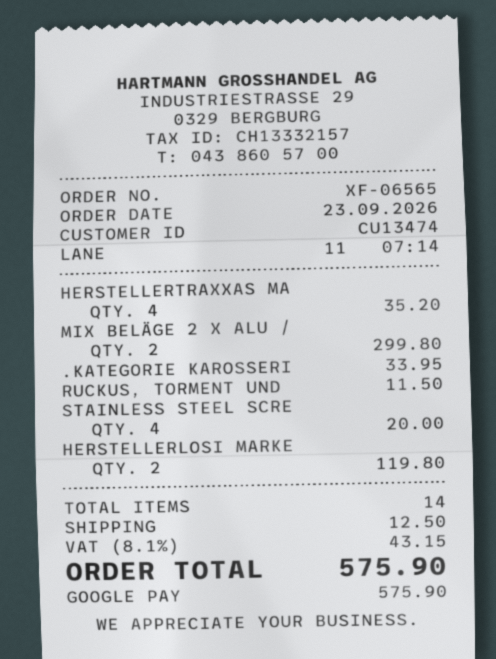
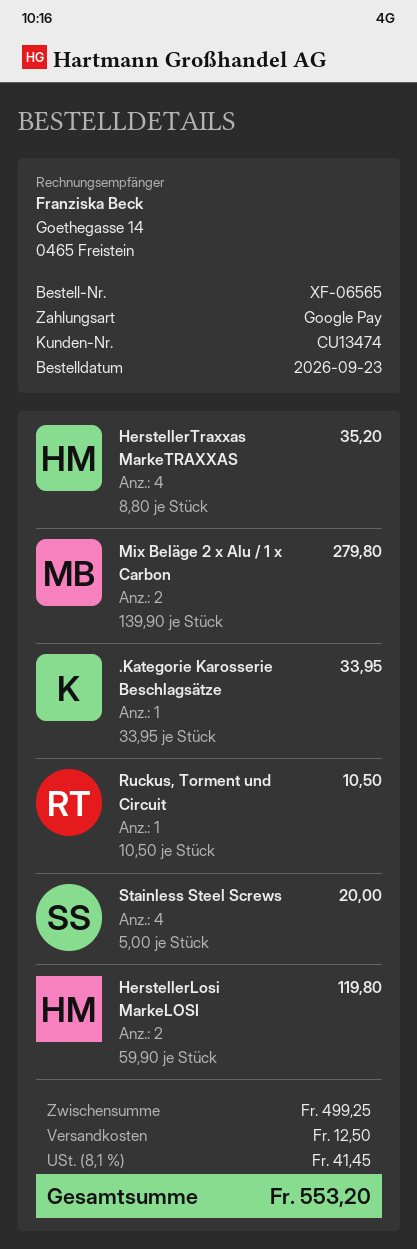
MIX BELÄGE 2 X ALU /: 2 for 299.80 -> 2 for 279.80
RUCKUS, TORMENT UND: 1 for 11.50 -> 1 for 10.50
tax: 8.1% = 43.15 -> 8.1% = 41.45
total: 575.90 -> 553.20

